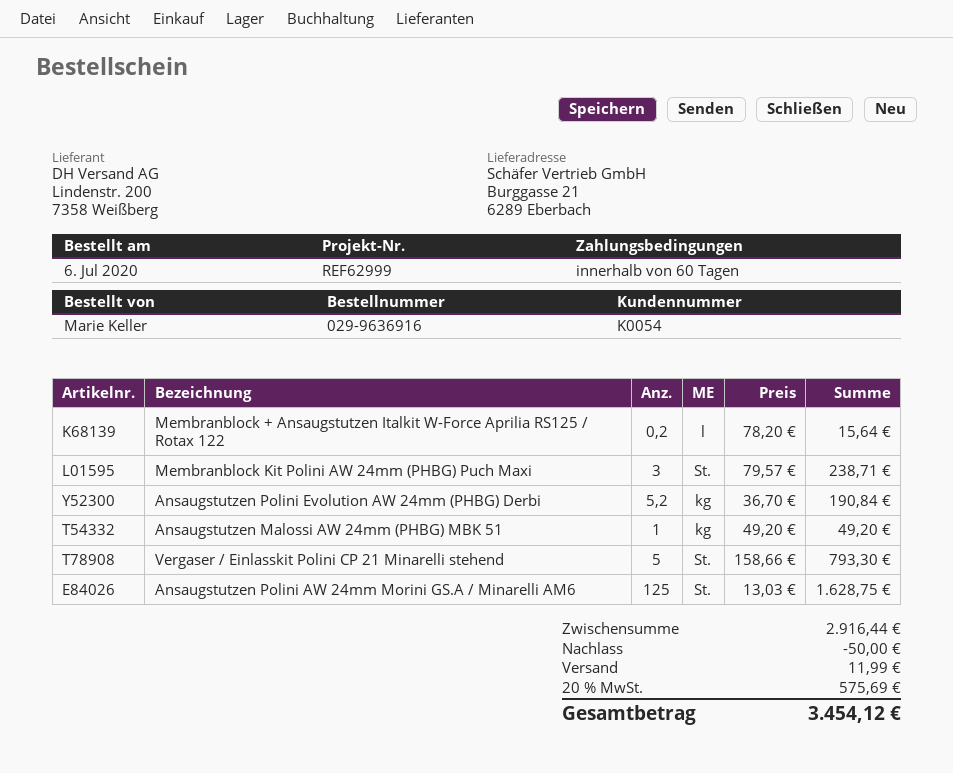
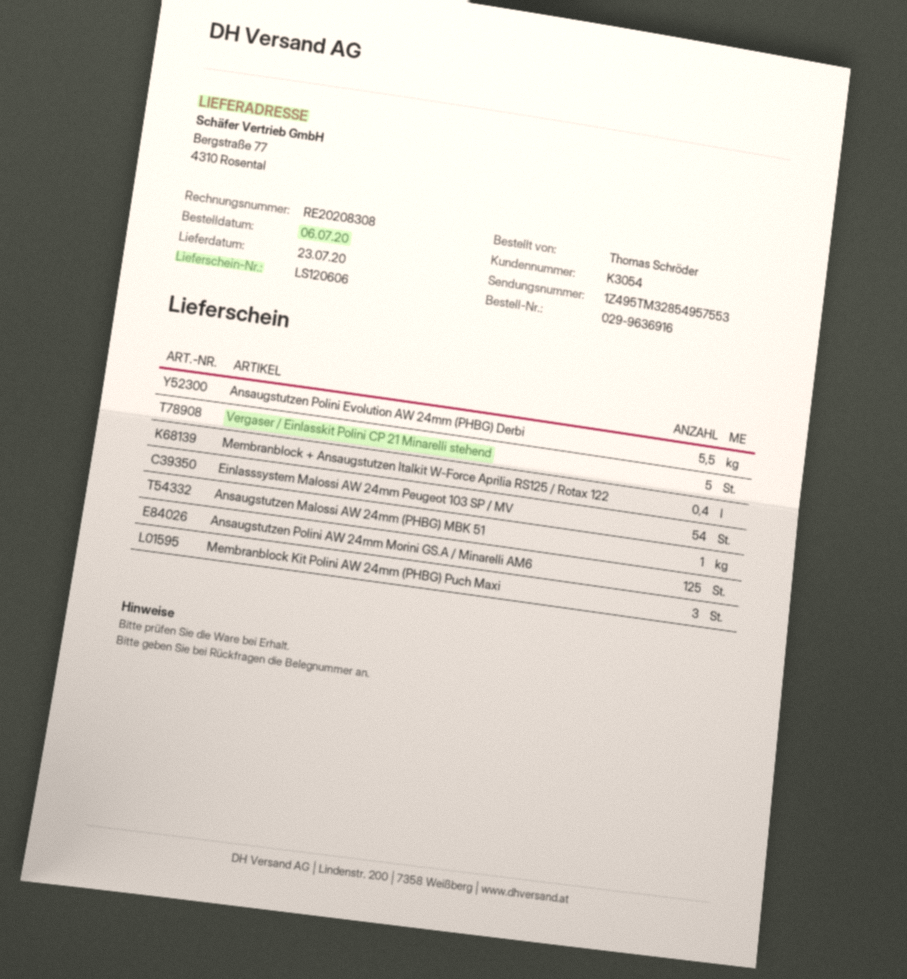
customer number: K0054 -> K3054
ordered by: Marie Keller -> Thomas Schröder
ship to: Burggasse 21, 6289 Eberbach -> Bergstraße 77, 4310 Rosental
Membranblock + Ansaugstutzen Italkit W-Force Aprilia RS125 / Rotax 122: 0.2 -> 0.4
Ansaugstutzen Polini Evolution AW 24mm (PHBG) Derbi: 5.2 -> 5.5
Einlasssystem Malossi AW 24mm Peugeot 103 SP / MV: none -> 54

